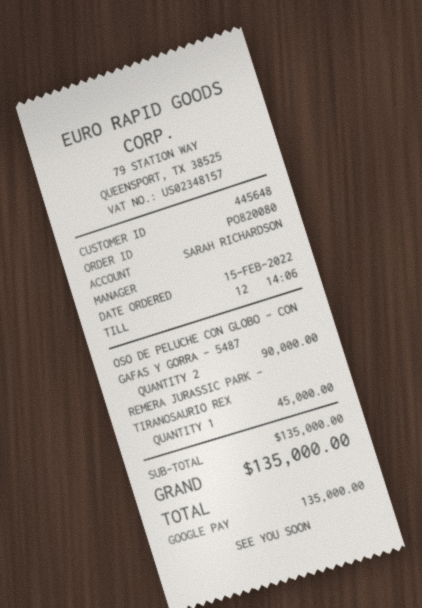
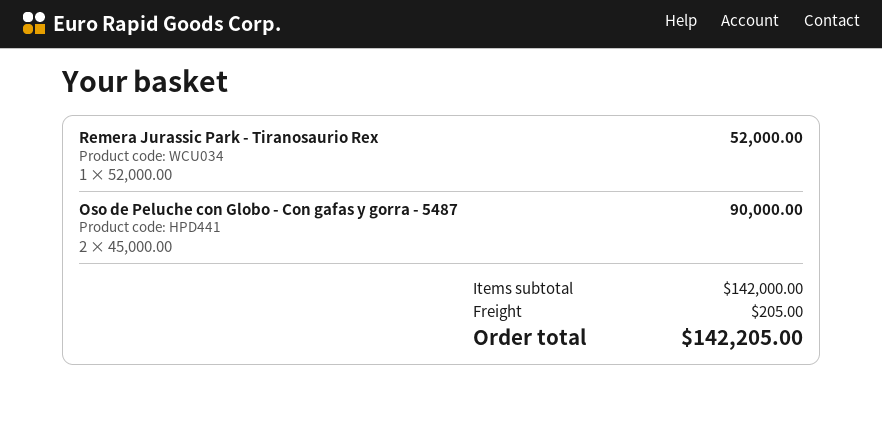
REMERA JURASSIC PARK - TIRANOSAURIO REX: 1 for 45000.00 -> 1 for 52000.00
subtotal: 135000.00 -> 142000.00
shipping: none -> 205.00
total: 135000.00 -> 142205.00

